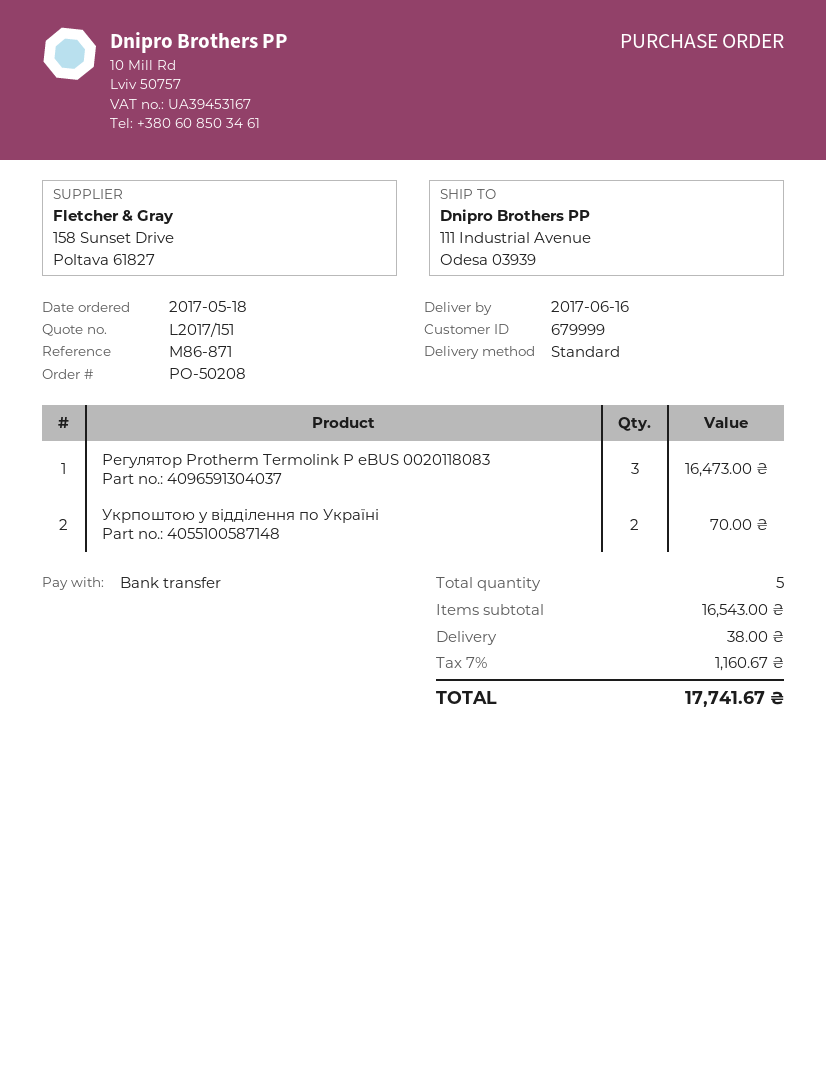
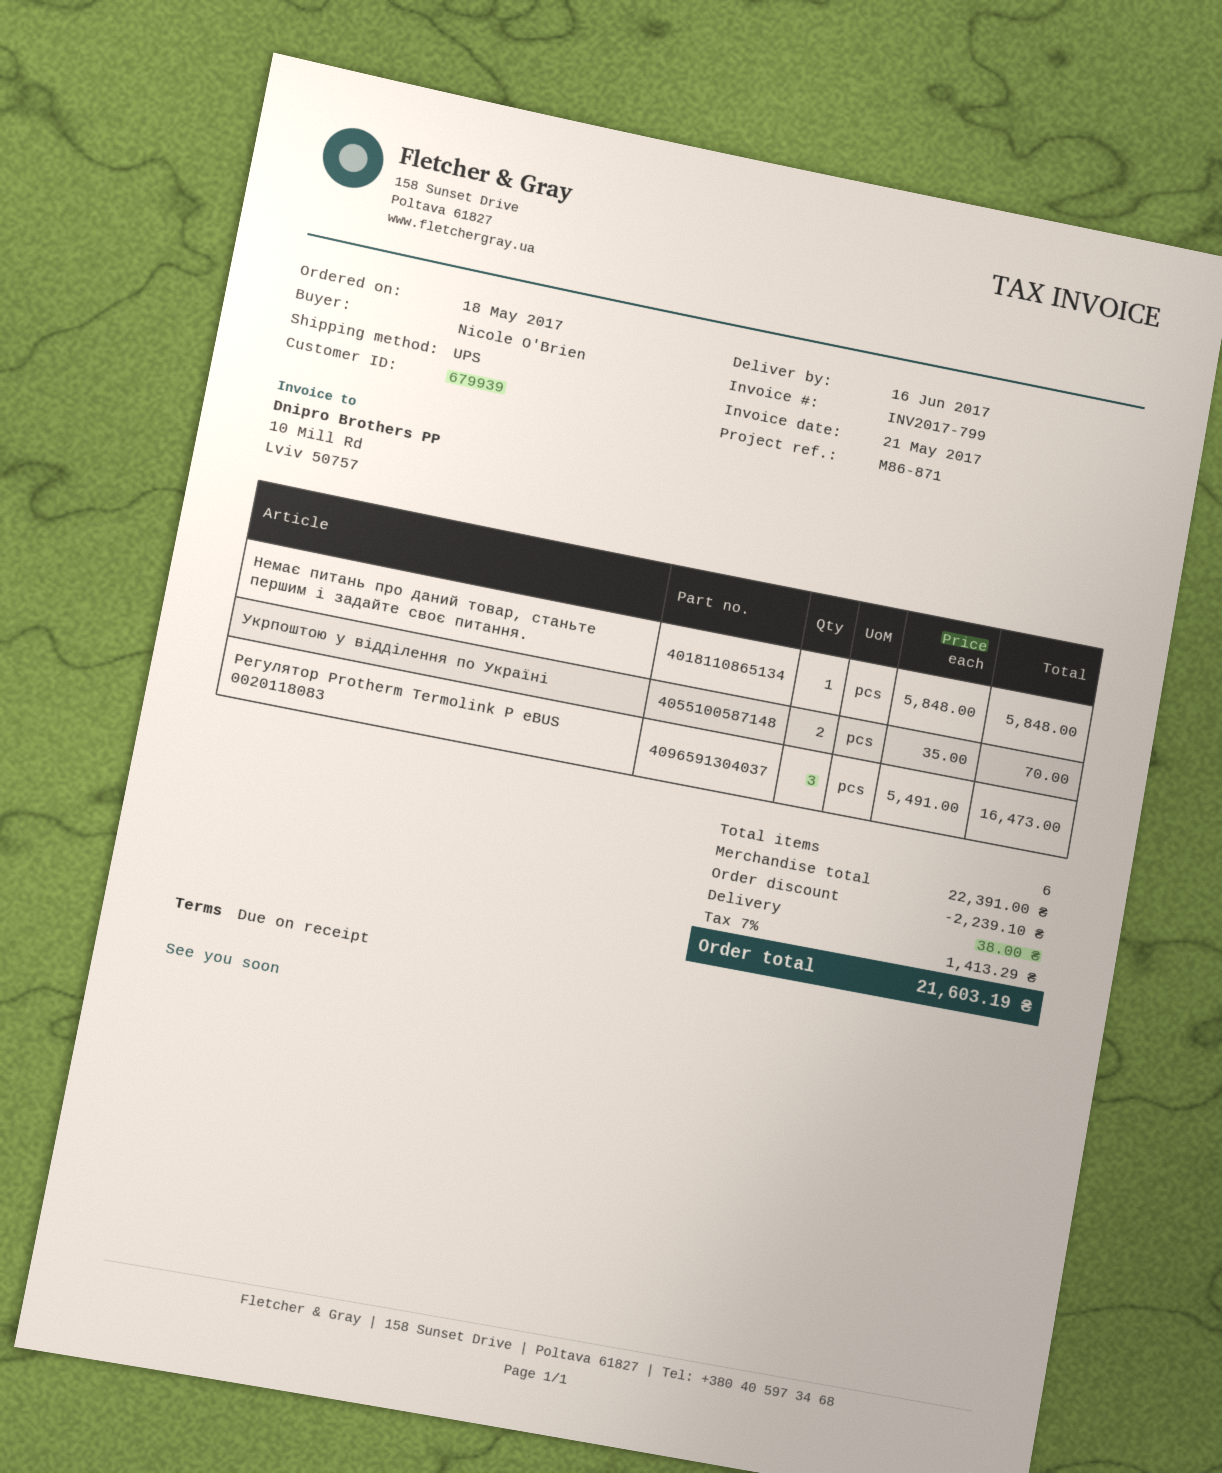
customer number: 679999 -> 679939
shipping method: standard -> UPS
Немає питань про даний товар, станьте першим і задайте своє питання.: none -> 1 for 5848.00
total quantity: 5 -> 6
subtotal: 16543.00 -> 22391.00
discount: none -> 2239.10
tax: 7% = 1160.67 -> 7% = 1413.29
total: 17741.67 -> 21603.19

